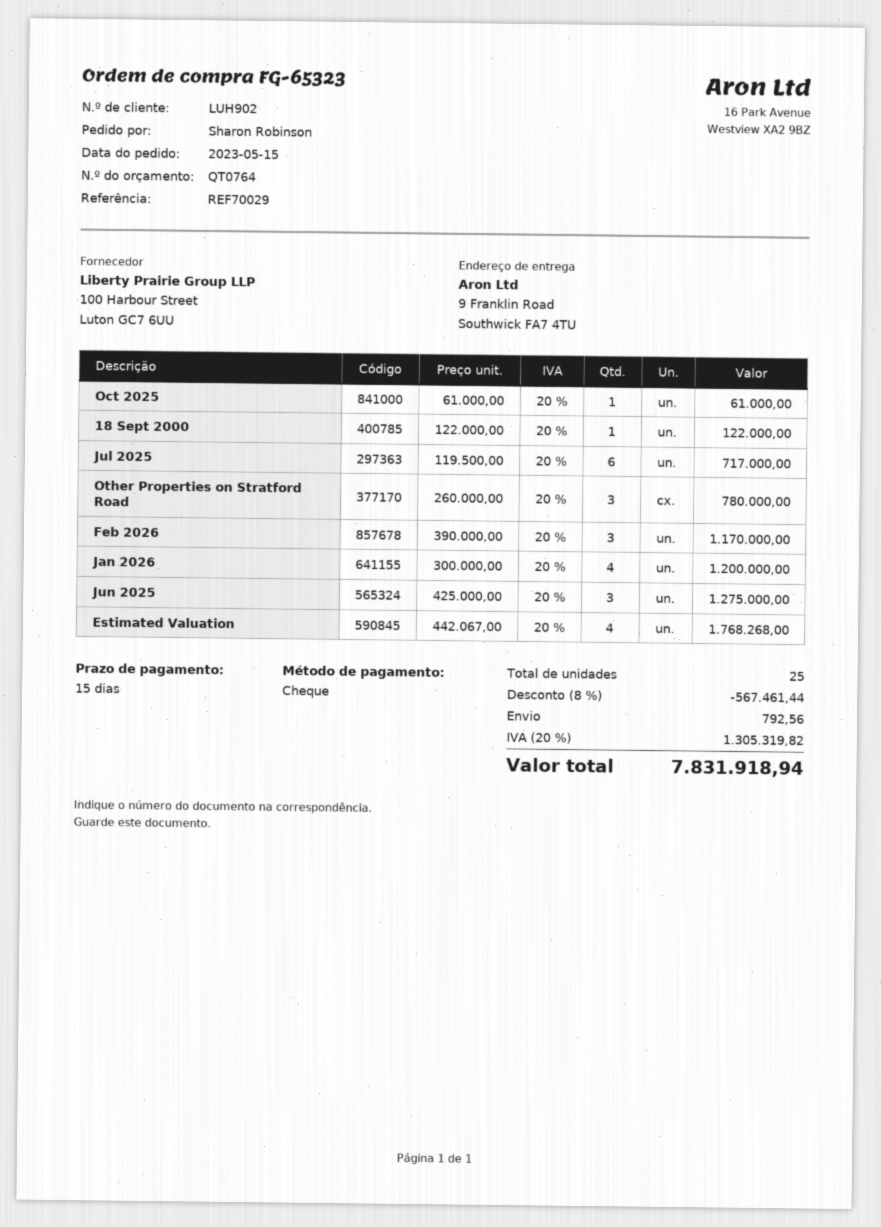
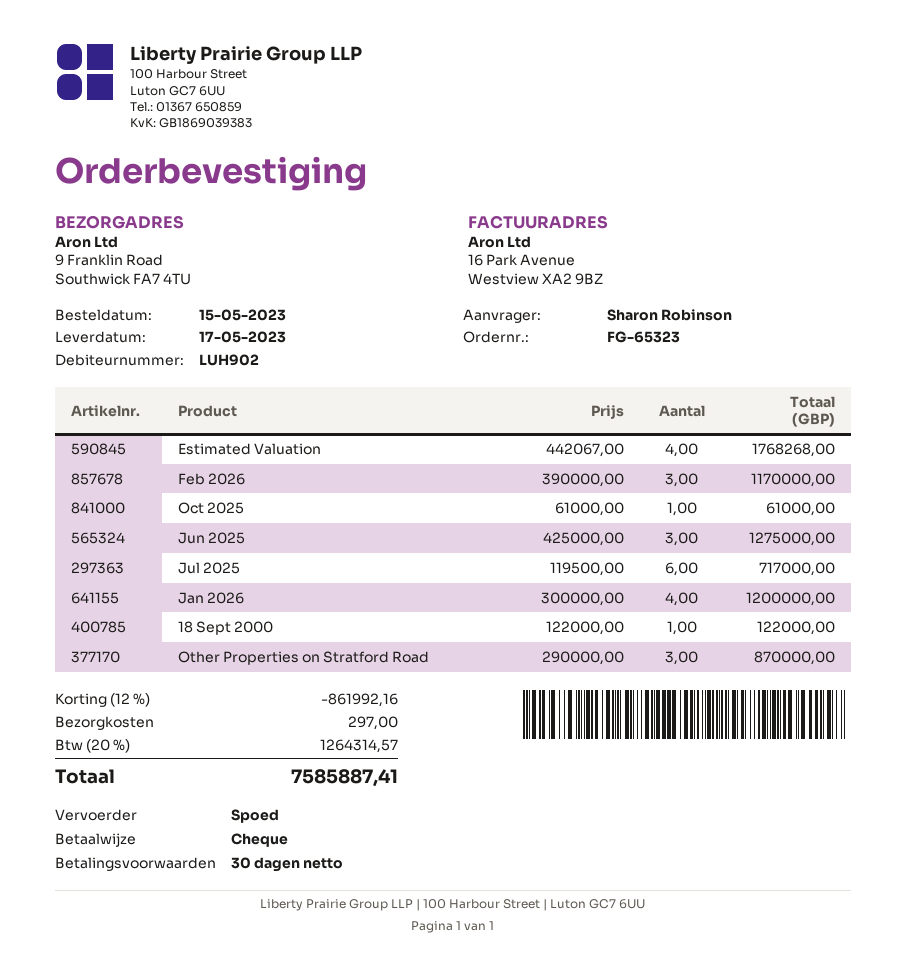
payment terms: 15 days -> 30 days
Other Properties on Stratford Road: 3 x 260000.00 = 780000.00 -> 3 x 290000.00 = 870000.00
discount: 8% = 567461.44 -> 12% = 861992.16
shipping: 792.56 -> 297.00
tax: 20% = 1305319.82 -> 20% = 1264314.57
total: 7831918.94 -> 7585887.41

